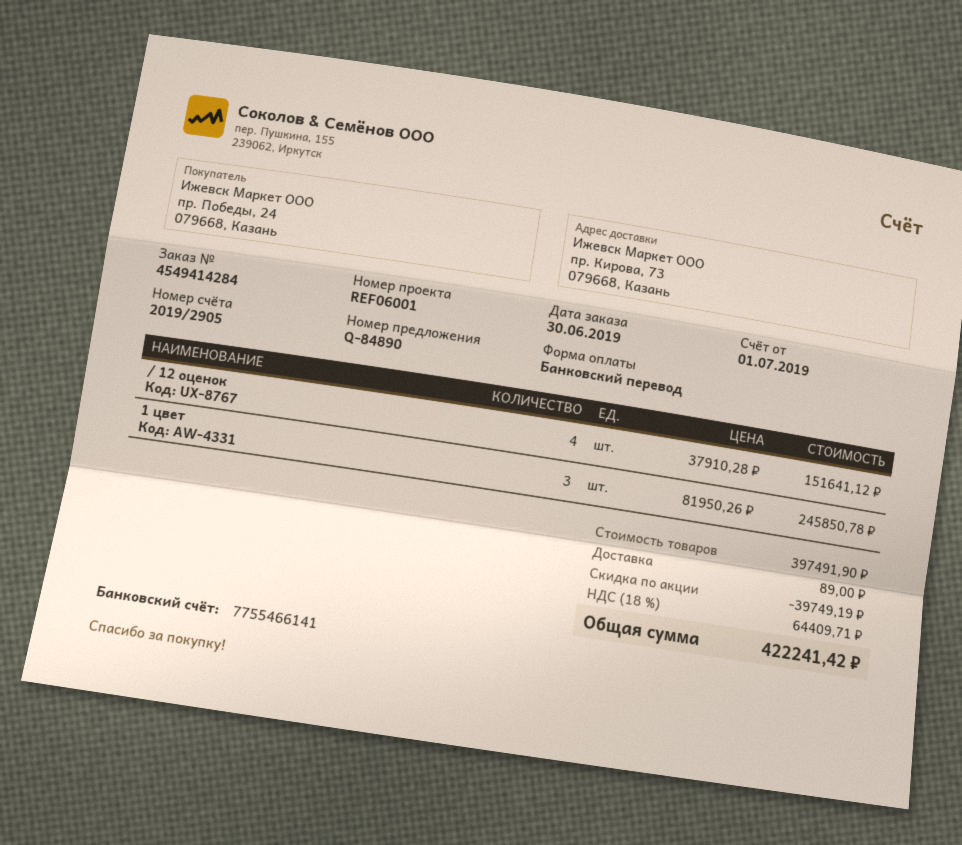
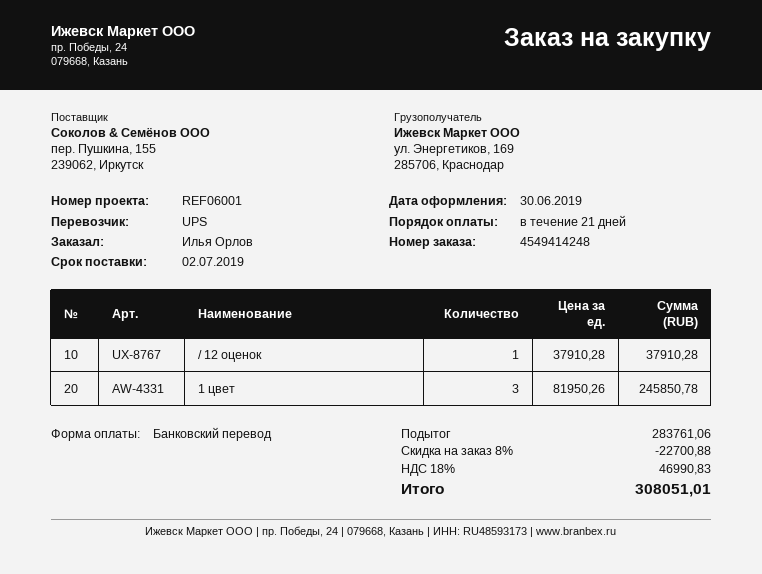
order number: 4549414284 -> 4549414248
ship to: пр. Кирова, 73, 079668, Казань -> ул. Энергетиков, 169, 285706, Краснодар
/ 12 оценок: 4 x 37910.28 = 151641.12 -> 1 x 37910.28 = 37910.28
subtotal: 397491.90 -> 283761.06
discount: 39749.19 -> 22700.88
shipping: 89.00 -> none
tax: 18% = 64409.71 -> 18% = 46990.83
total: 422241.42 -> 308051.01

